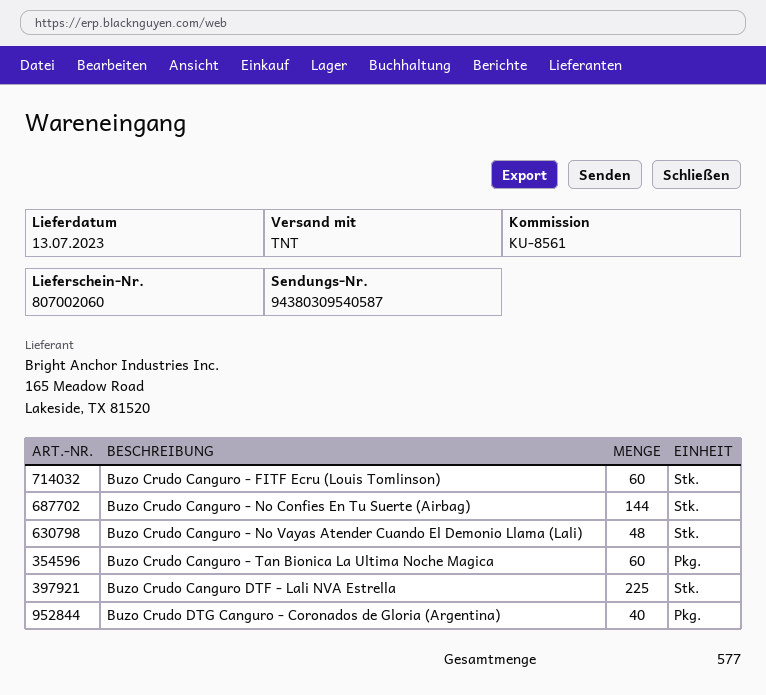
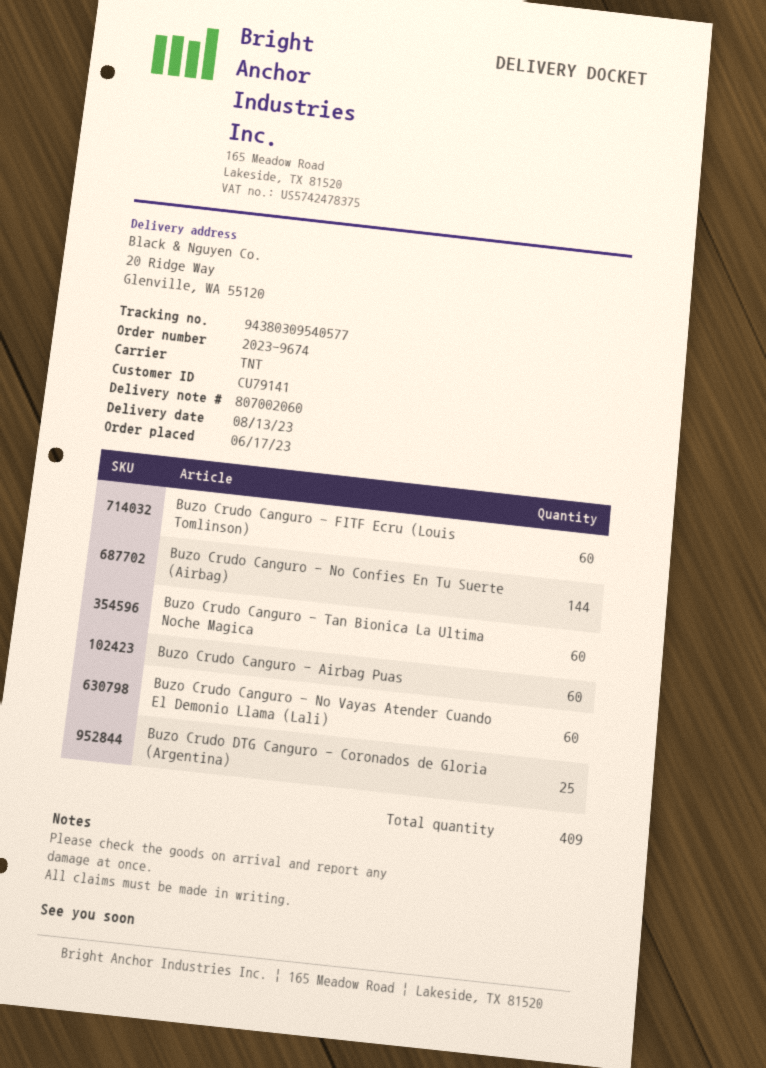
delivery date: 2023-07-13 -> 2023-08-13
tracking number: 94380309540587 -> 94380309540577
Buzo Crudo Canguro - No Vayas Atender Cuando El Demonio Llama (Lali): 48 -> 60
Buzo Crudo Canguro DTF - Lali NVA Estrella: 225 -> none
Buzo Crudo DTG Canguro - Coronados de Gloria (Argentina): 40 -> 25
Buzo Crudo Canguro - Airbag Puas: none -> 60
total quantity: 577 -> 409

